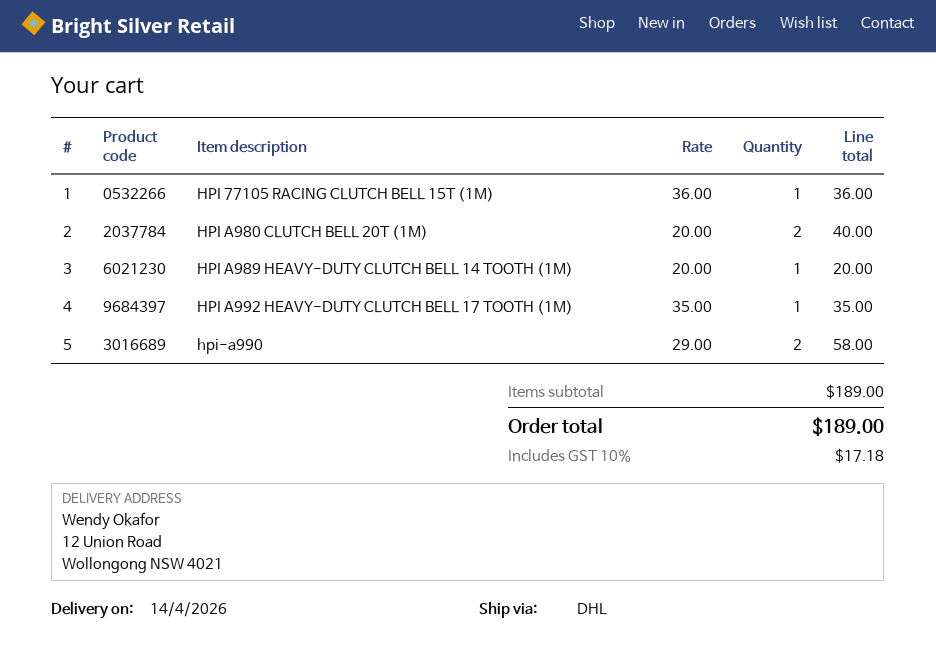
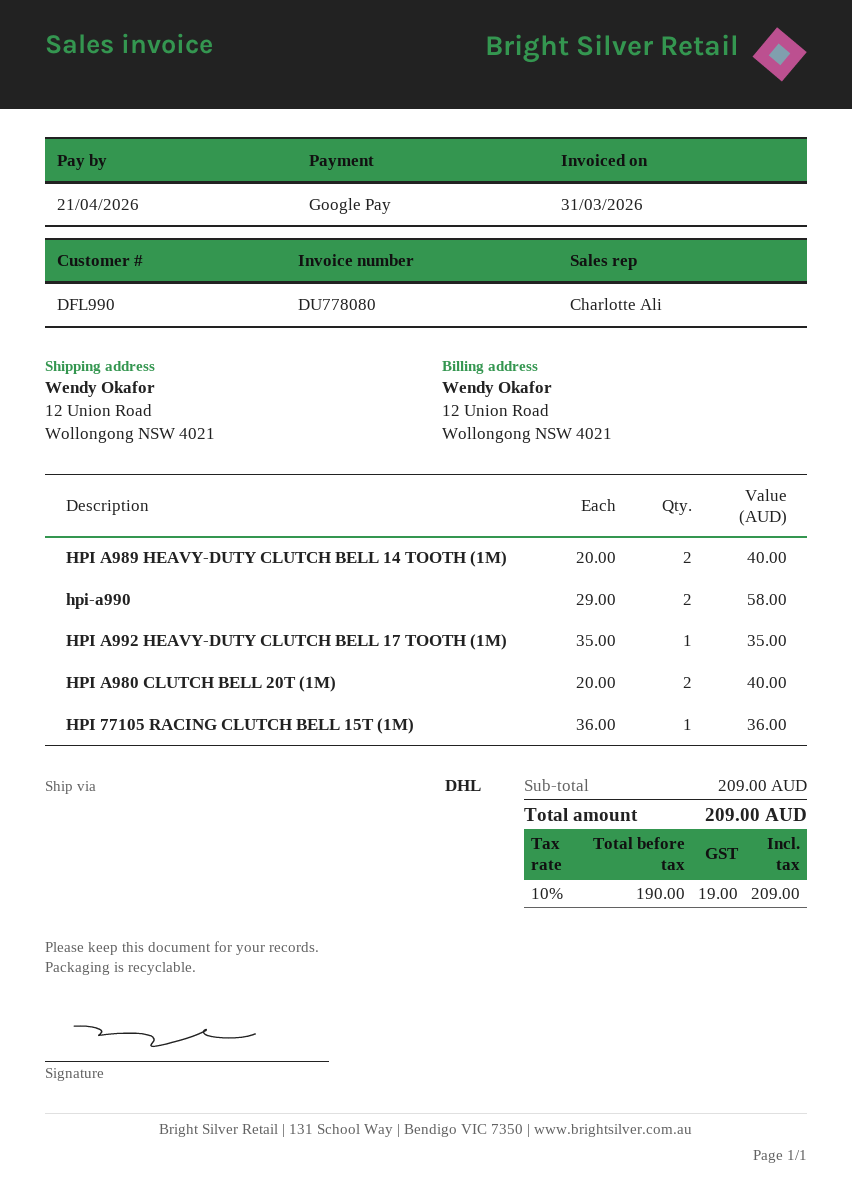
HPI A989 HEAVY-DUTY CLUTCH BELL 14 TOOTH (1M): 1 x 20.00 = 20.00 -> 2 x 20.00 = 40.00
subtotal: 189.00 -> 209.00
tax: 10% = 17.18 -> 10% = 19.00
total: 189.00 -> 209.00

